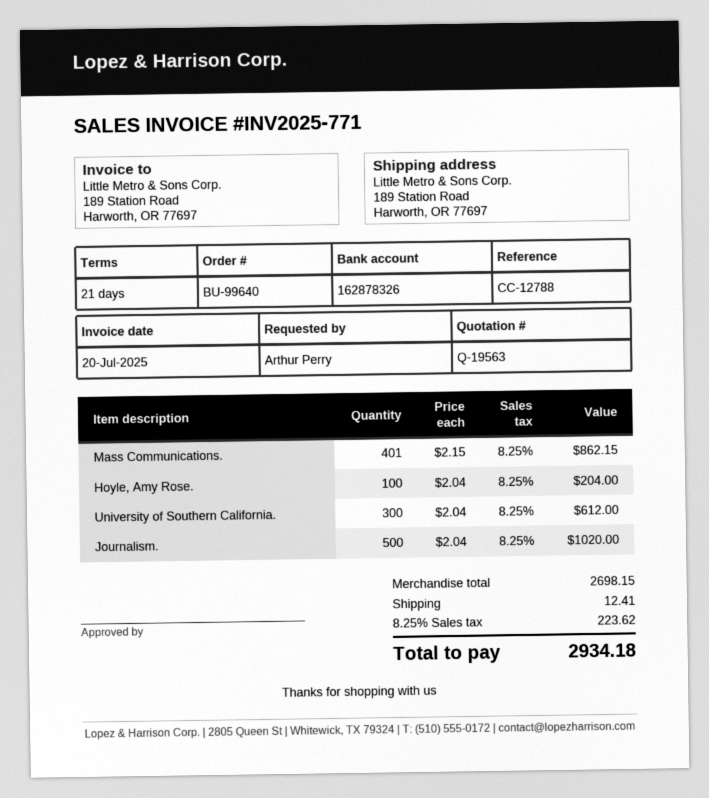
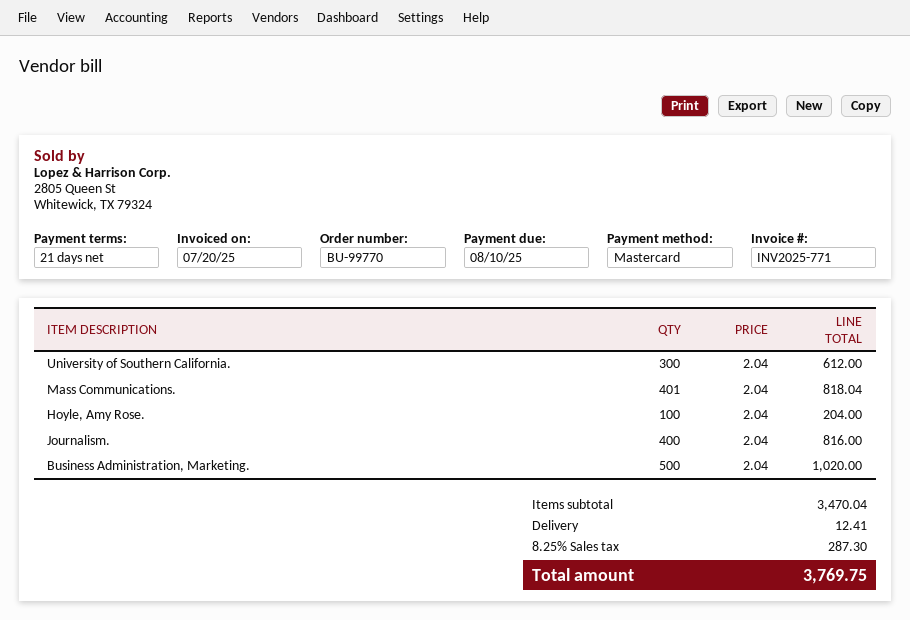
order number: BU-99640 -> BU-99770
Mass Communications.: 401 x 2.15 = 862.15 -> 401 x 2.04 = 818.04
Journalism.: 500 x 2.04 = 1020.00 -> 400 x 2.04 = 816.00
Business Administration, Marketing.: none -> 500 x 2.04 = 1020.00
subtotal: 2698.15 -> 3470.04
tax: 8.25% = 223.62 -> 8.25% = 287.30
total: 2934.18 -> 3769.75

